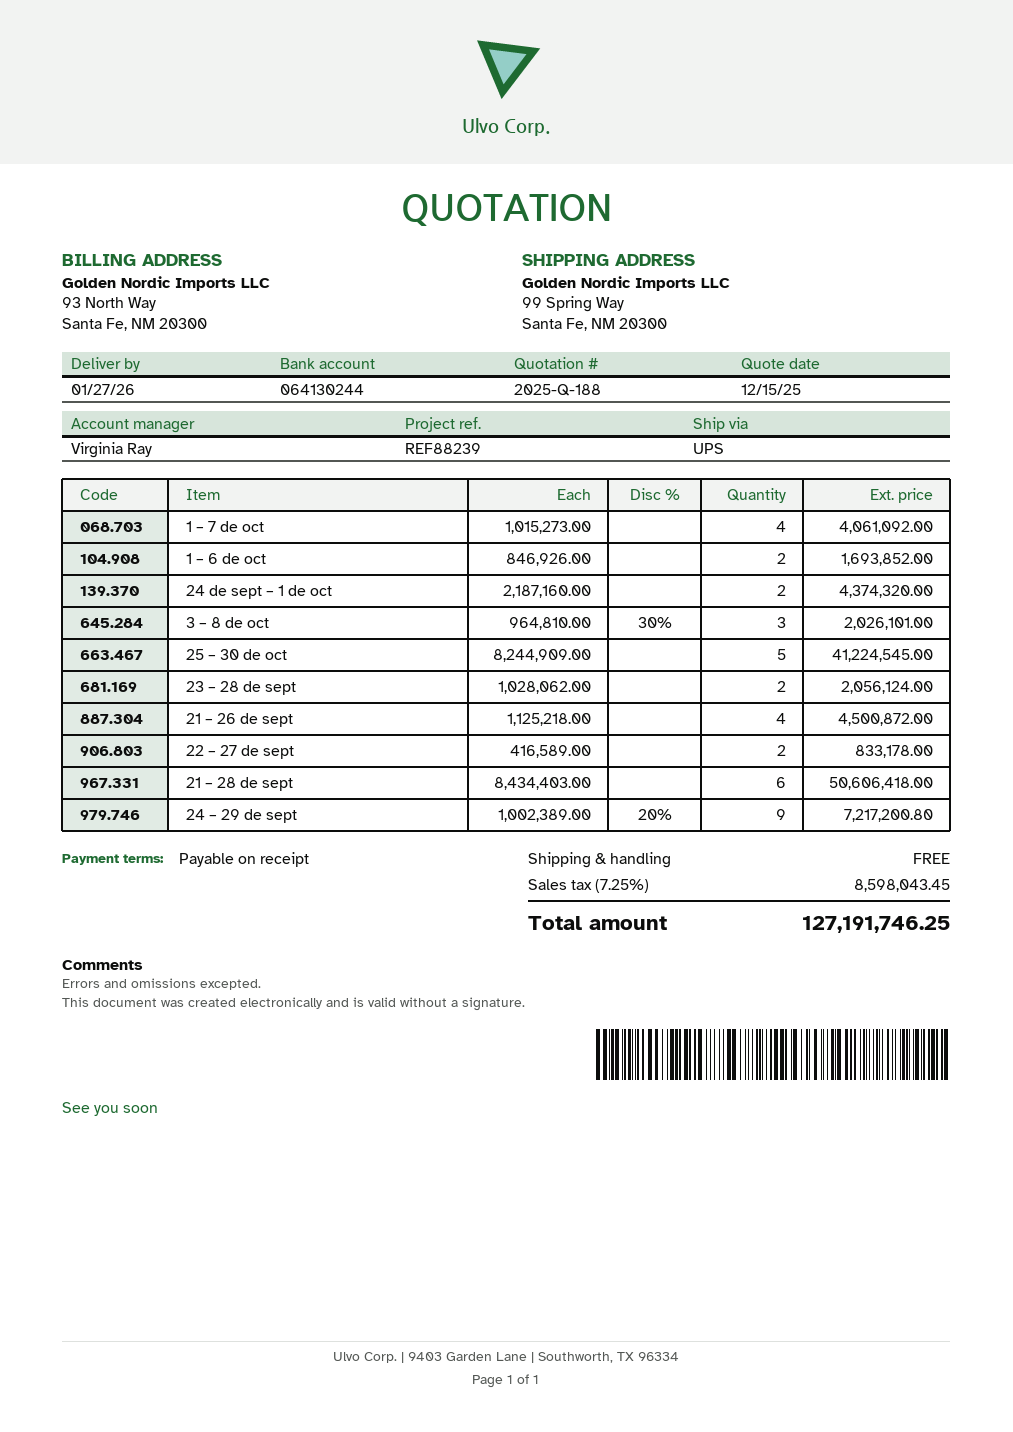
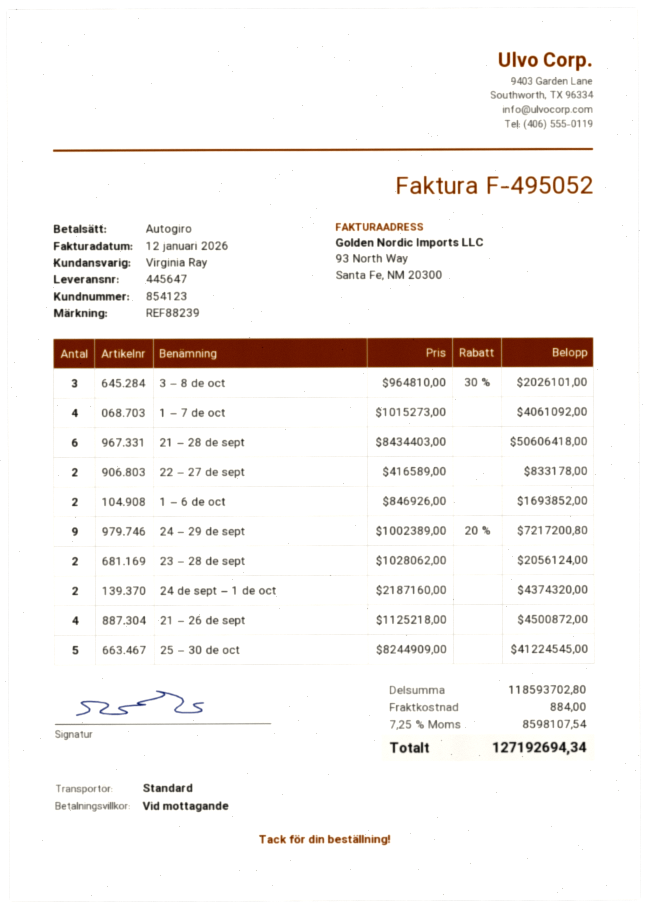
shipping method: UPS -> standard
shipping: 0.00 -> 884.00
tax: 7.25% = 8598043.45 -> 7.25% = 8598107.54
total: 127191746.25 -> 127192694.34

